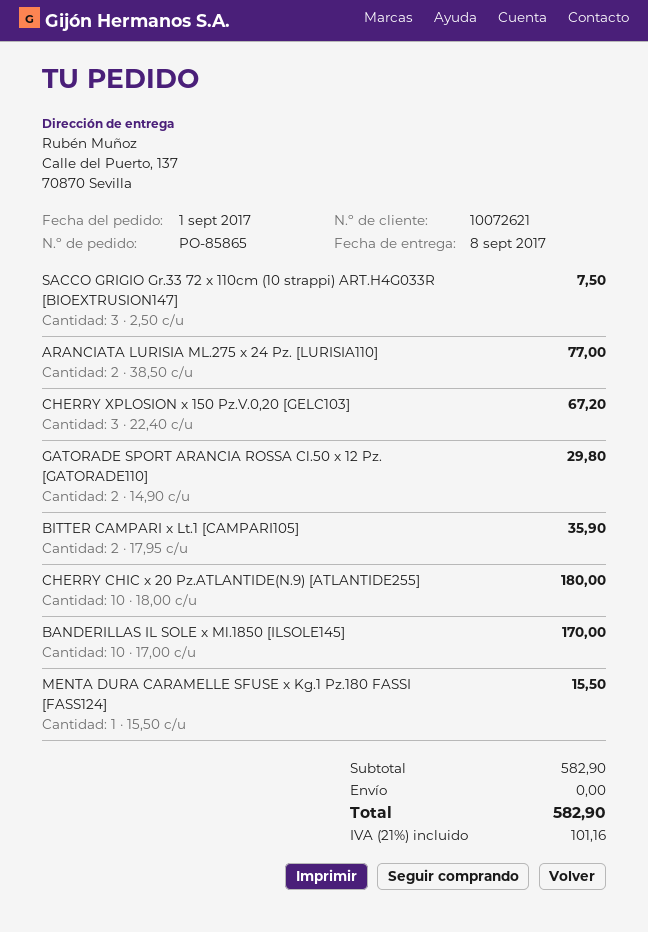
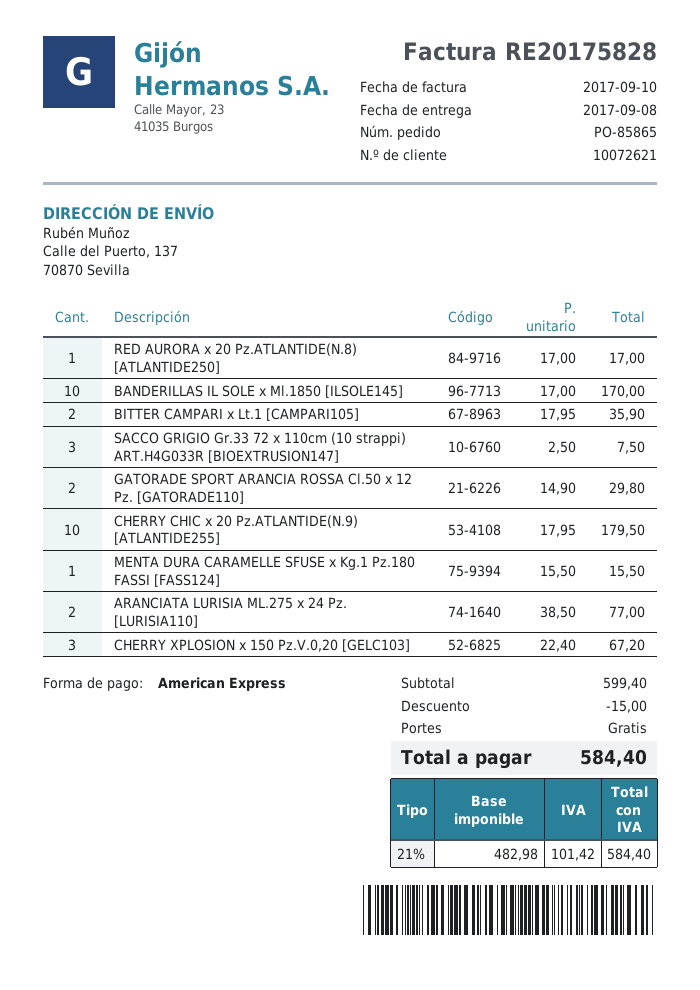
CHERRY CHIC x 20 Pz.ATLANTIDE(N.9) [ATLANTIDE255]: 10 x 18.00 = 180.00 -> 10 x 17.95 = 179.50
RED AURORA x 20 Pz.ATLANTIDE(N.8) [ATLANTIDE250]: none -> 1 x 17.00 = 17.00
subtotal: 582.90 -> 599.40
discount: none -> 15.00
tax: 21% = 101.16 -> 21% = 101.42
total: 582.90 -> 584.40

